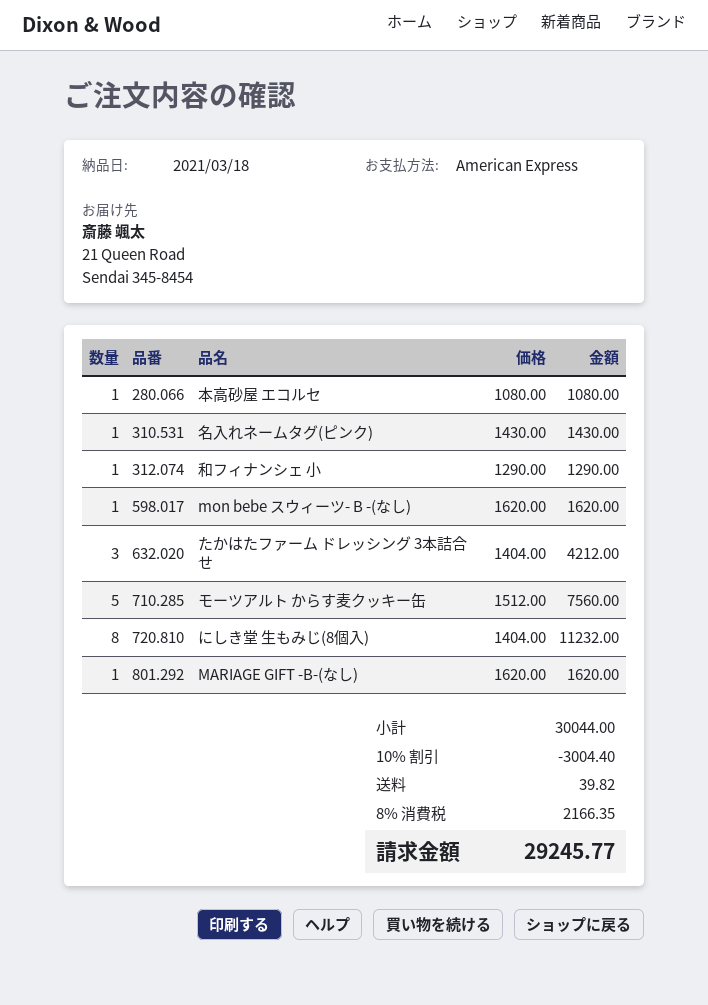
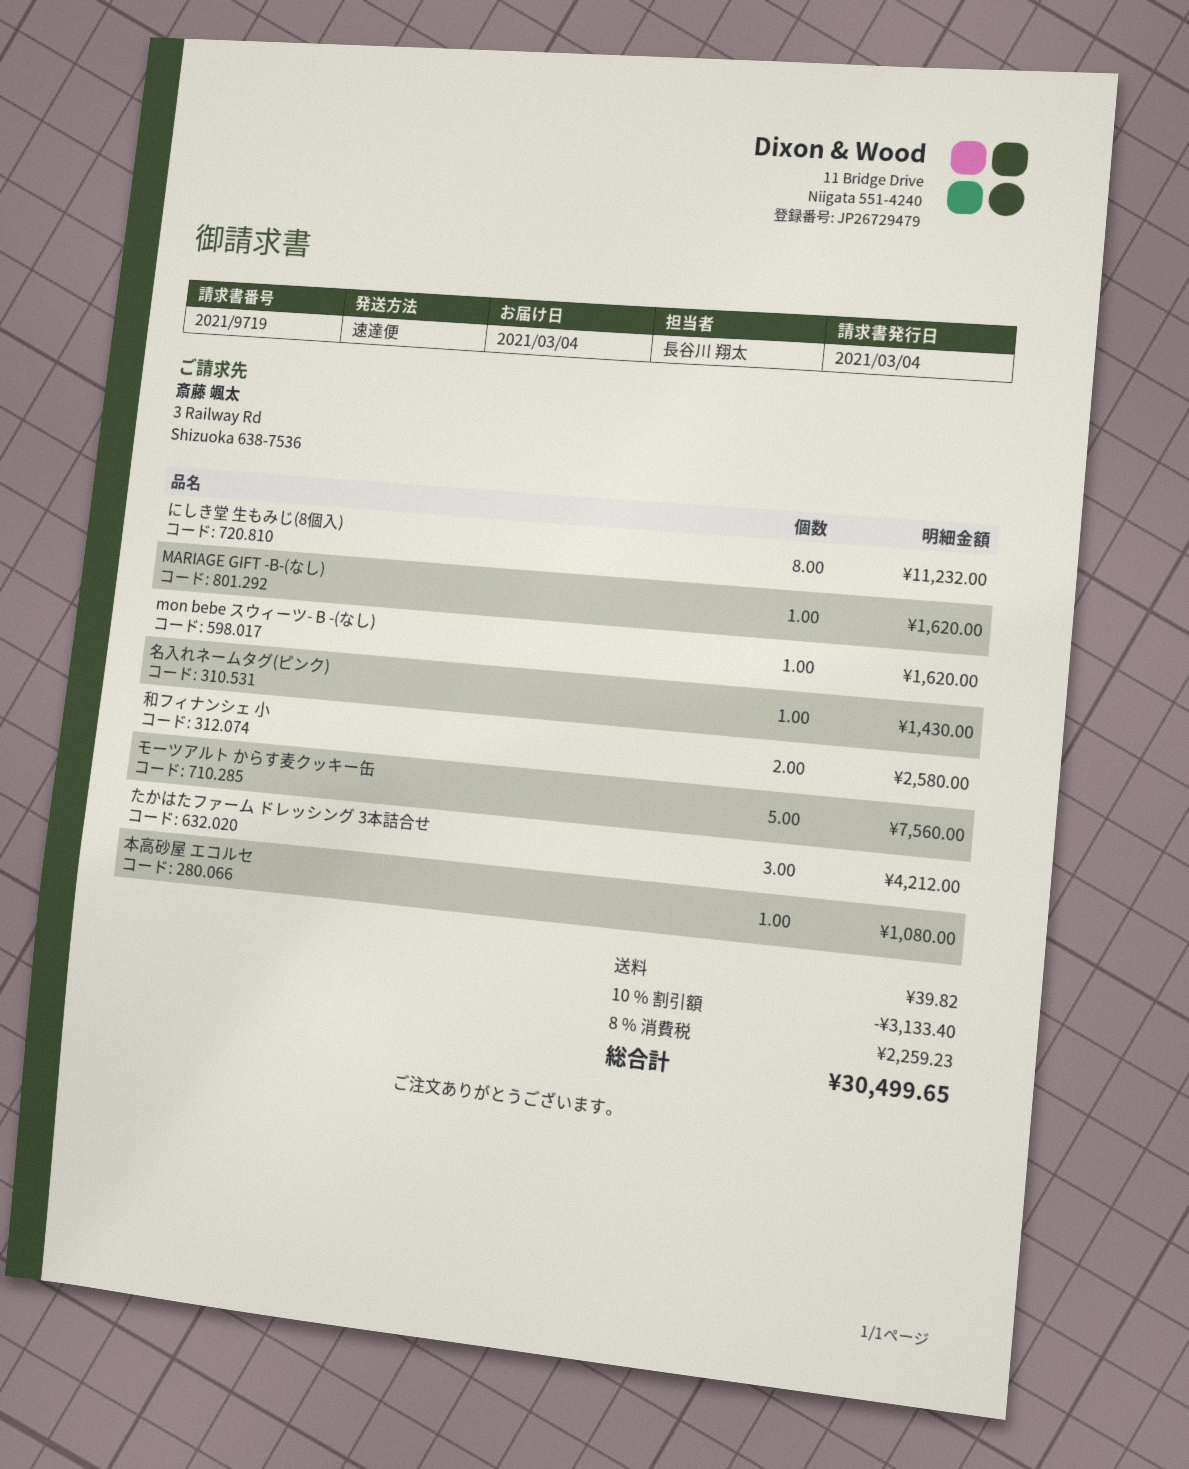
delivery date: 2021-03-18 -> 2021-03-04
和フィナンシェ 小: 1 for 1290.00 -> 2 for 2580.00
discount: 10% = 3004.40 -> 10% = 3133.40
tax: 8% = 2166.35 -> 8% = 2259.23
total: 29245.77 -> 30499.65

